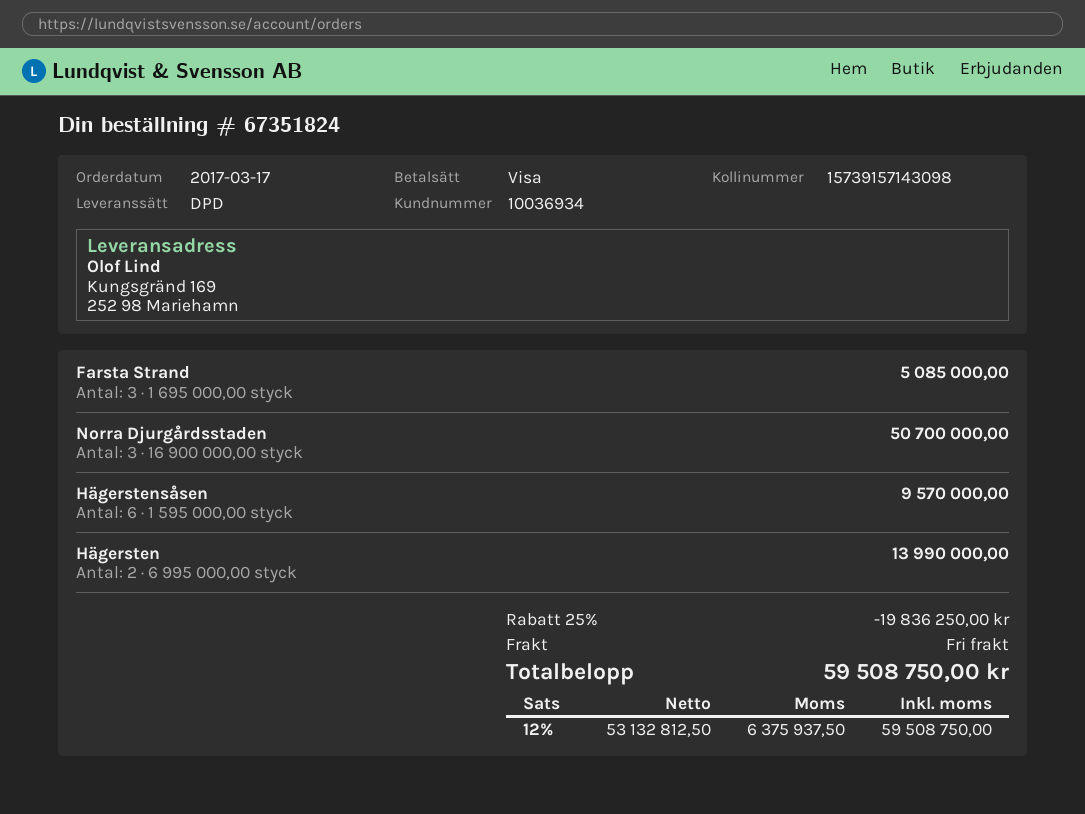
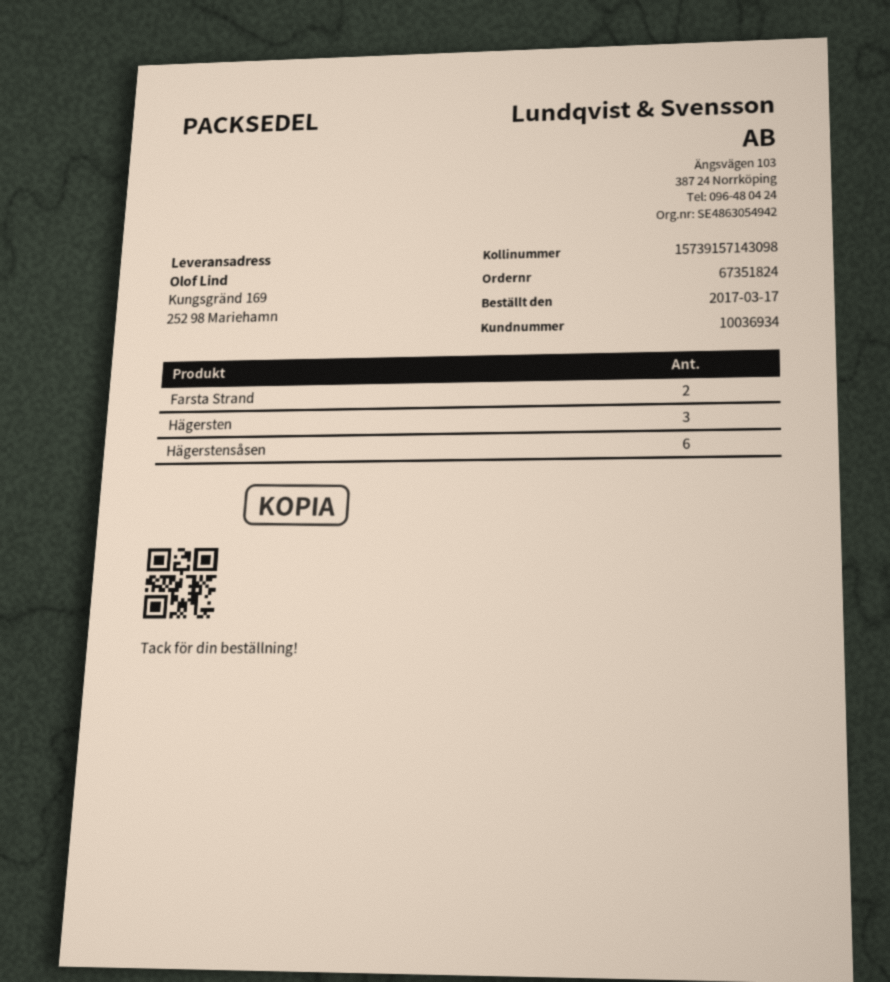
Farsta Strand: 3 -> 2
Norra Djurgårdsstaden: 3 -> none
Hägersten: 2 -> 3

